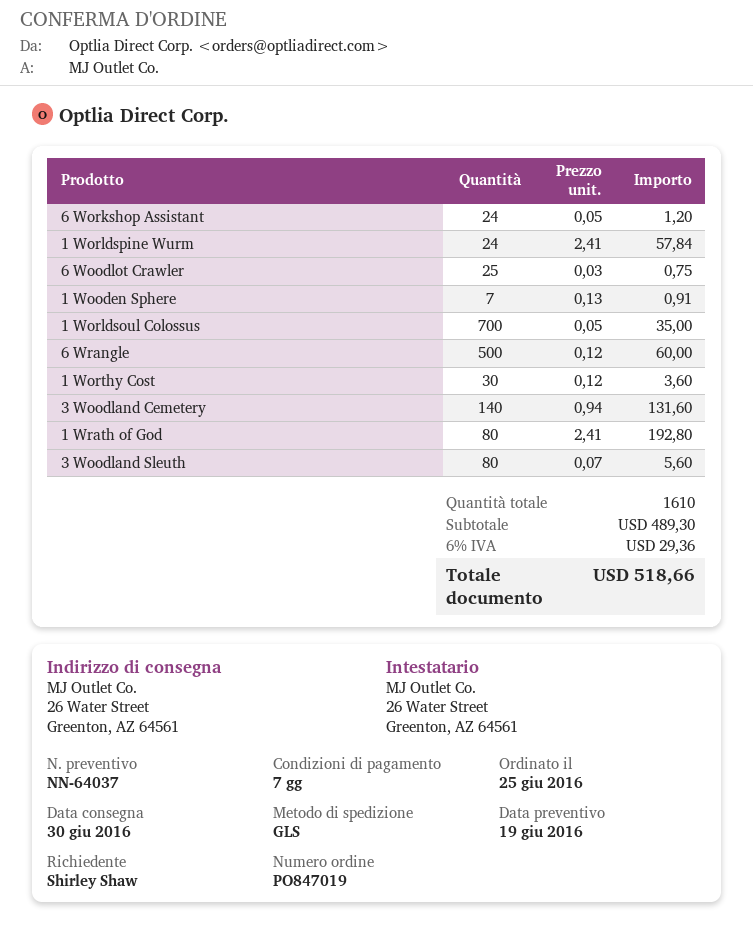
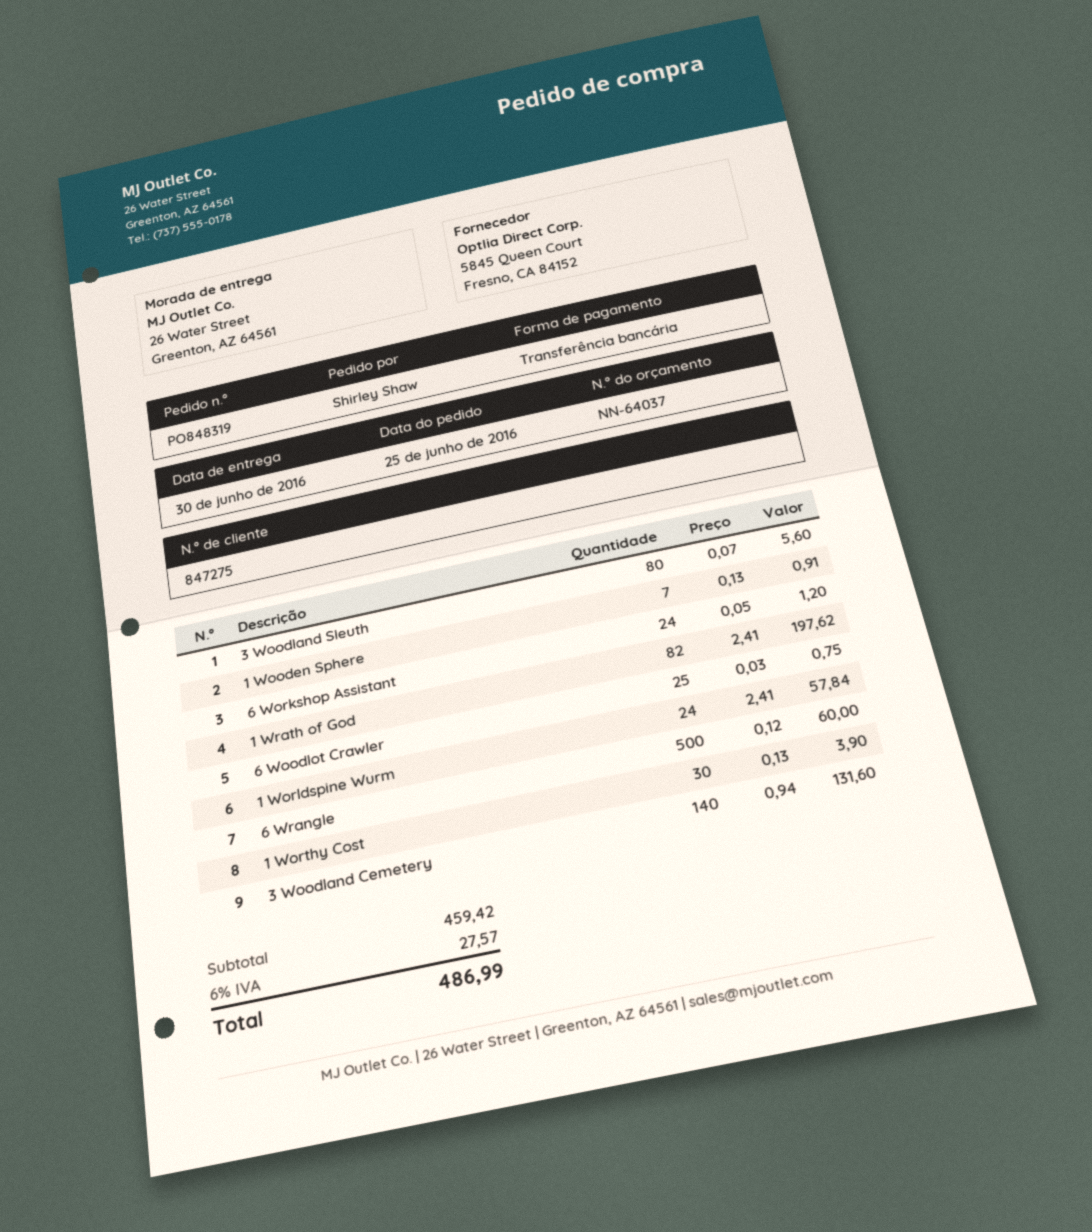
order number: PO847019 -> PO848319
1 Worldsoul Colossus: 700 x 0.05 = 35.00 -> none
1 Worthy Cost: 30 x 0.12 = 3.60 -> 30 x 0.13 = 3.90
1 Wrath of God: 80 x 2.41 = 192.80 -> 82 x 2.41 = 197.62
subtotal: 489.30 -> 459.42
tax: 6% = 29.36 -> 6% = 27.57
total: 518.66 -> 486.99

